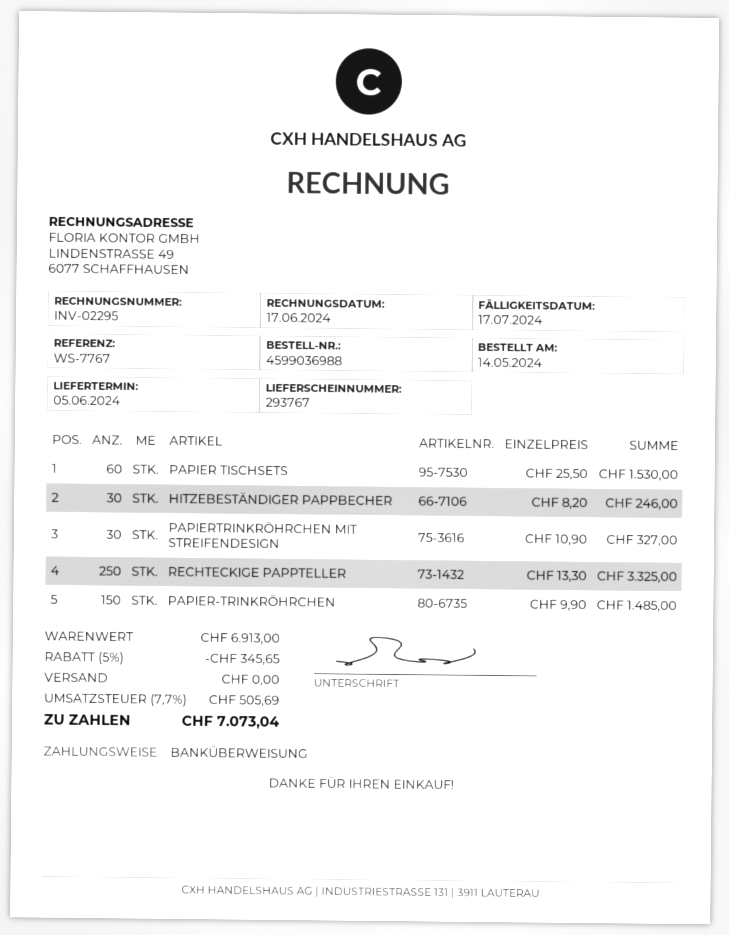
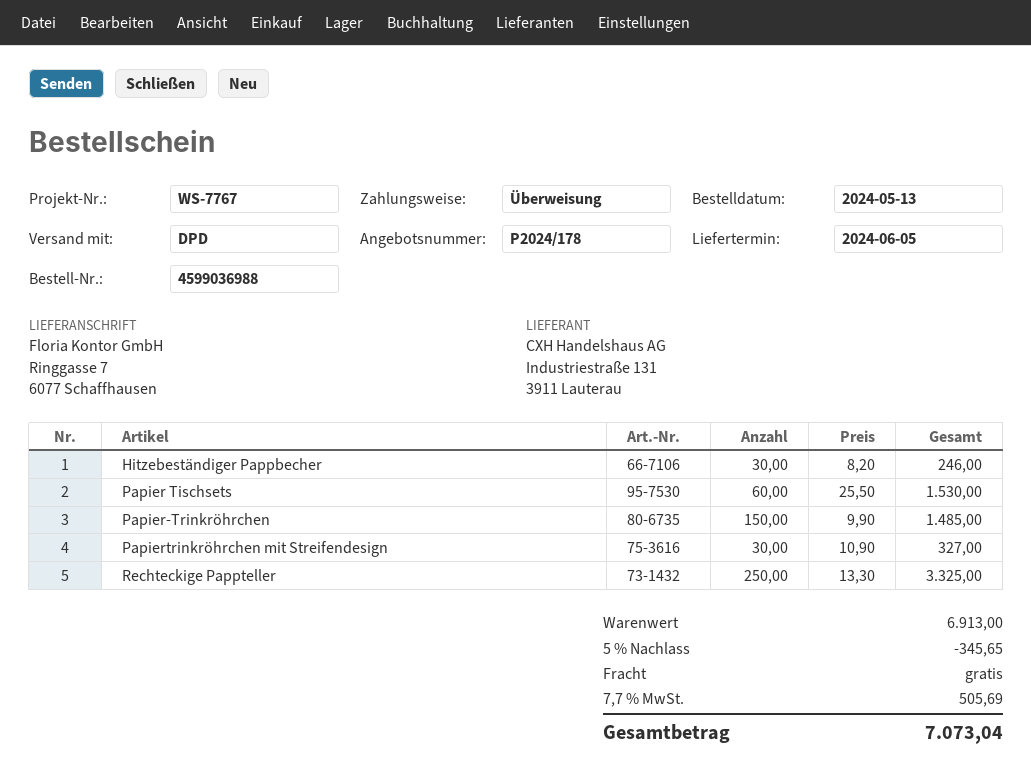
order date: 2024-05-14 -> 2024-05-13

